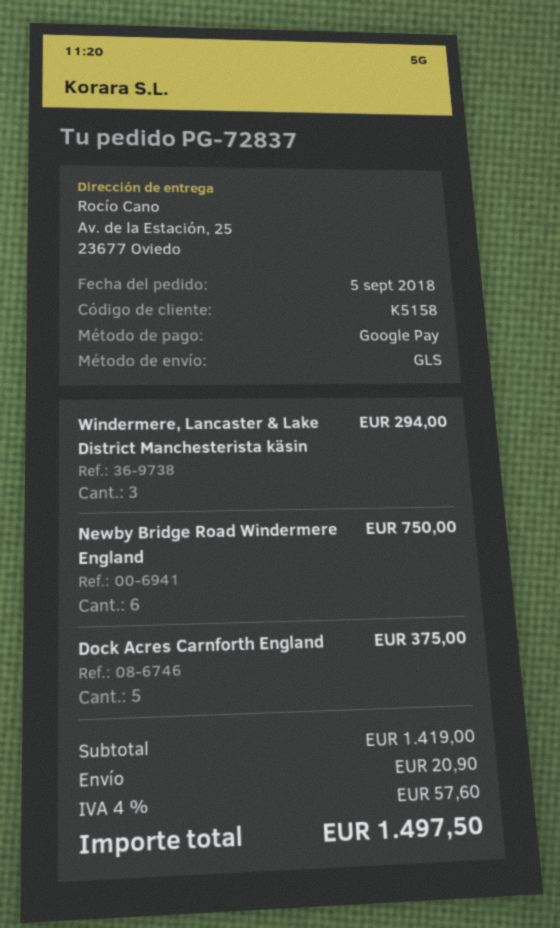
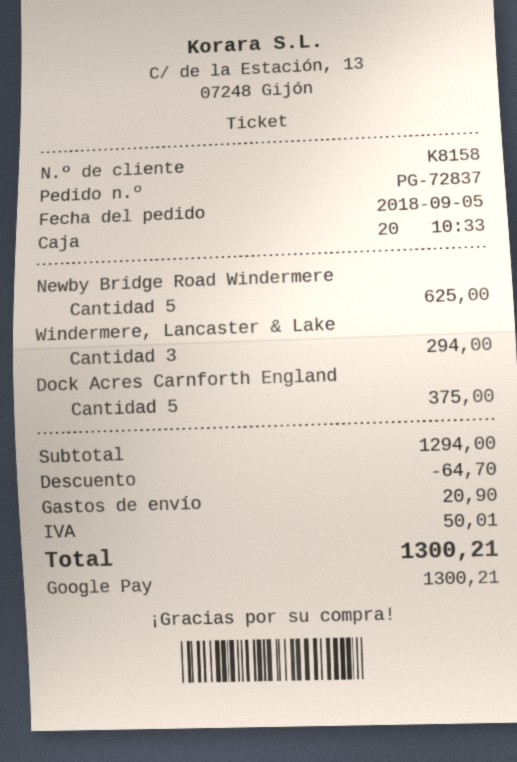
customer number: K5158 -> K8158
Newby Bridge Road Windermere England: 6 for 750.00 -> 5 for 625.00
subtotal: 1419.00 -> 1294.00
discount: none -> 64.70
tax: 57.60 -> 50.01
total: 1497.50 -> 1300.21

